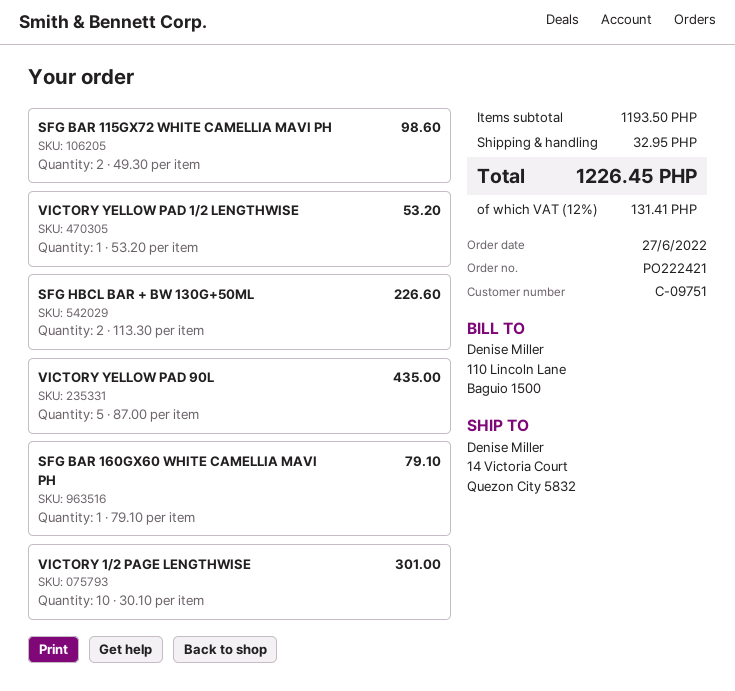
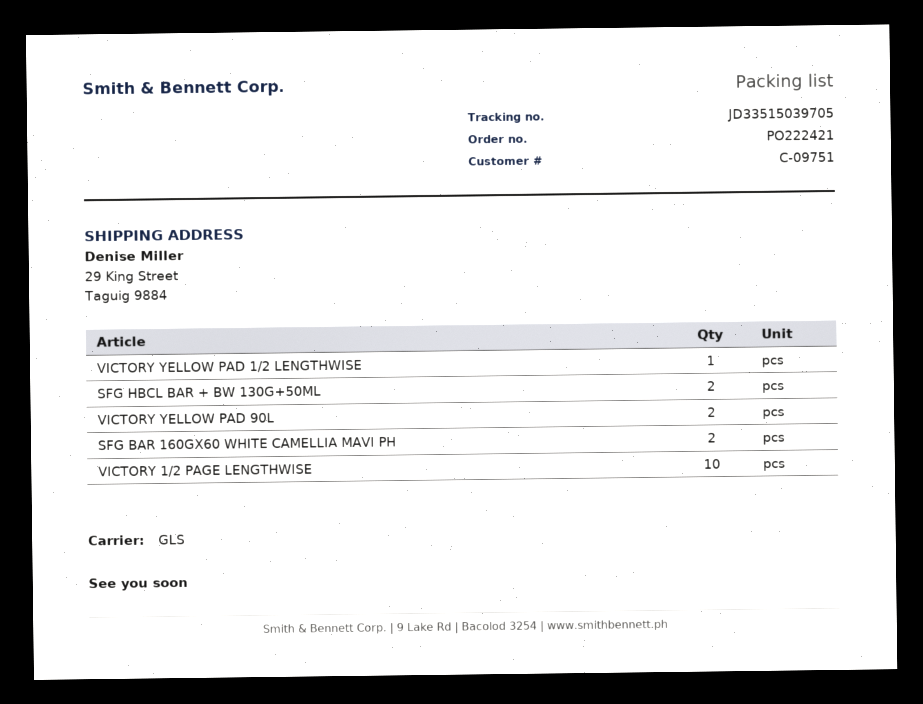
ship to: 14 Victoria Court, Quezon City 5832 -> 29 King Street, Taguig 9884
SFG BAR 115GX72 WHITE CAMELLIA MAVI PH: 2 -> none
VICTORY YELLOW PAD 90L: 5 -> 2
SFG BAR 160GX60 WHITE CAMELLIA MAVI PH: 1 -> 2

